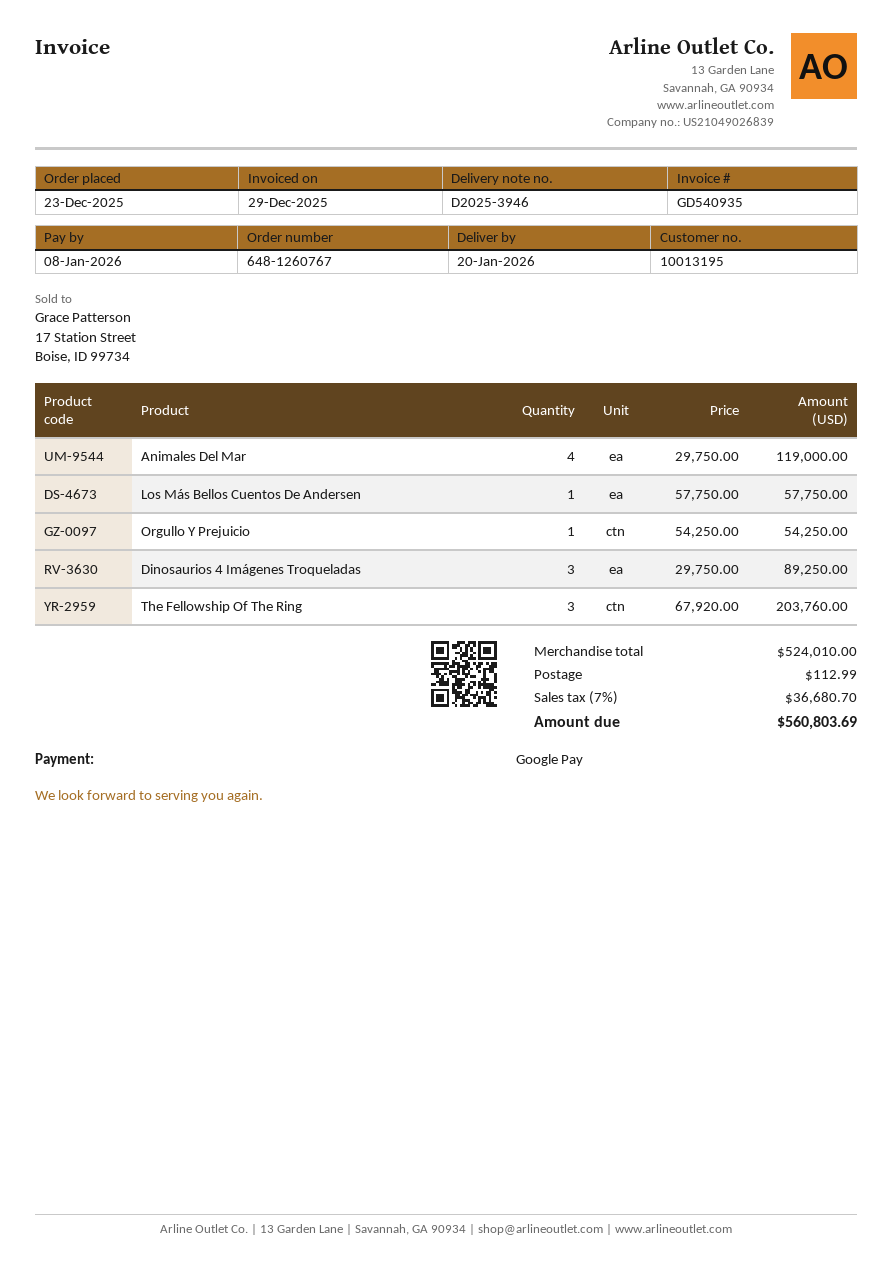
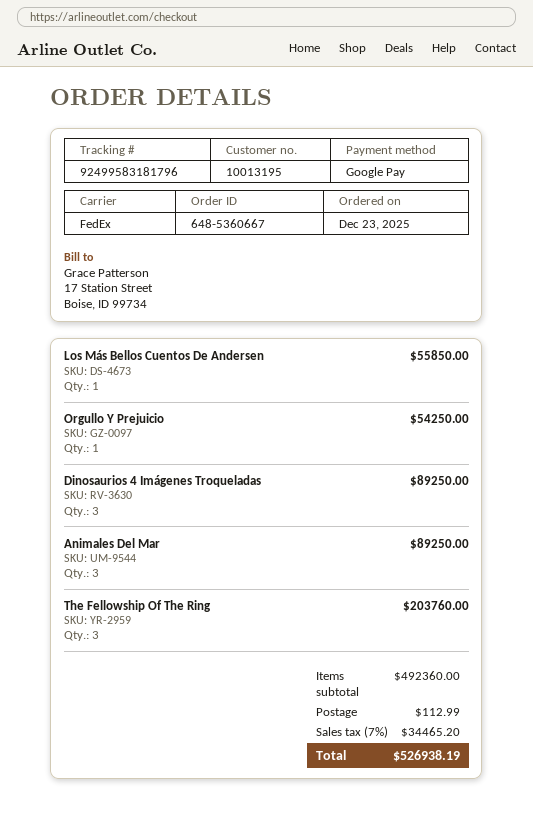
order number: 648-1260767 -> 648-5360667
Animales Del Mar: 4 for 119000.00 -> 3 for 89250.00
Los Más Bellos Cuentos De Andersen: 1 for 57750.00 -> 1 for 55850.00
subtotal: 524010.00 -> 492360.00
tax: 7% = 36680.70 -> 7% = 34465.20
total: 560803.69 -> 526938.19

